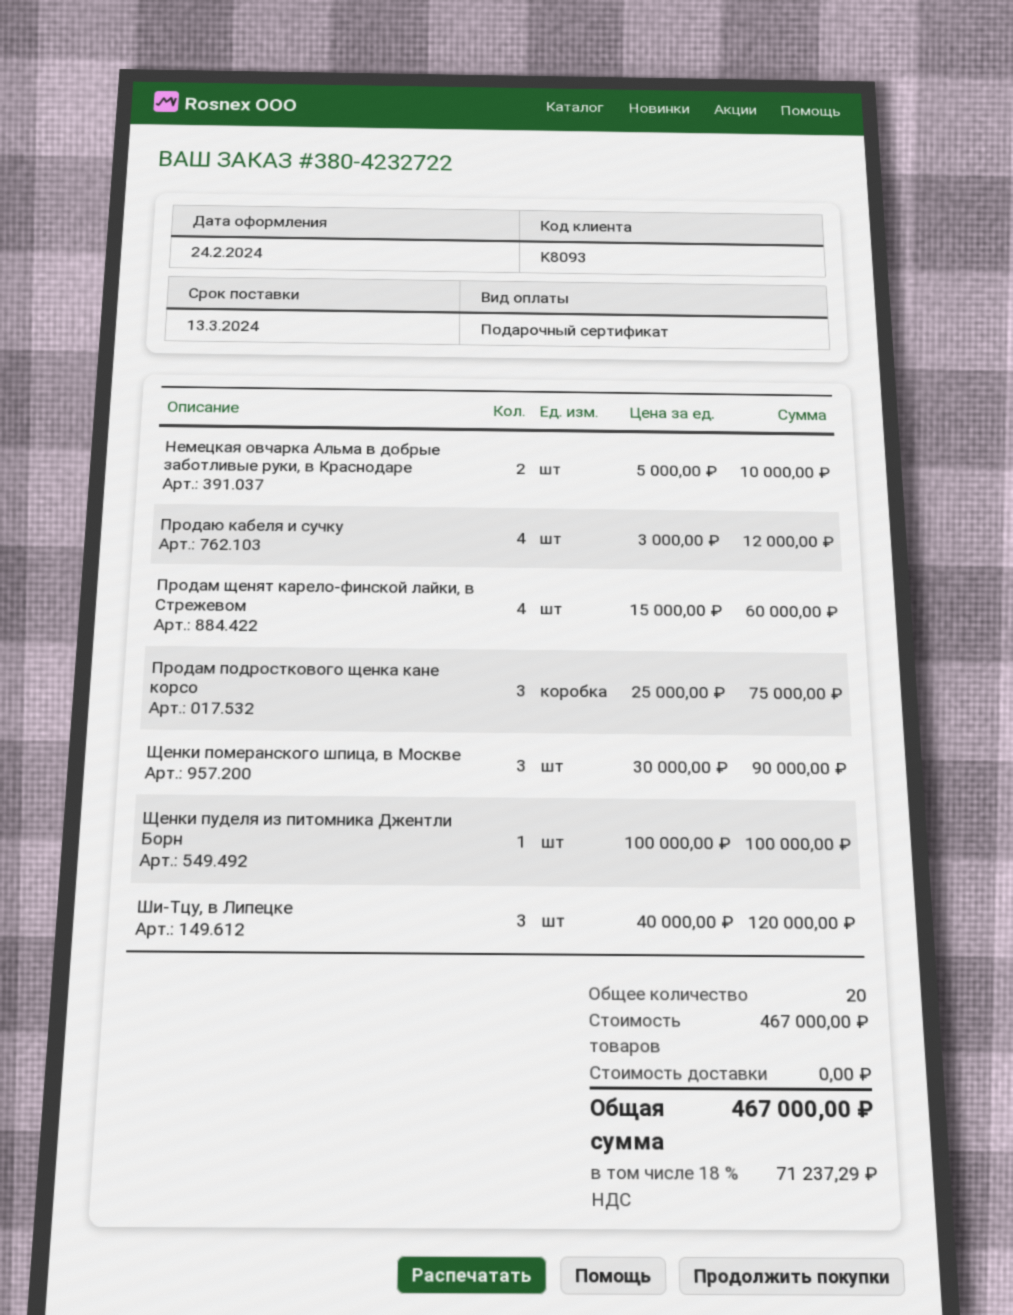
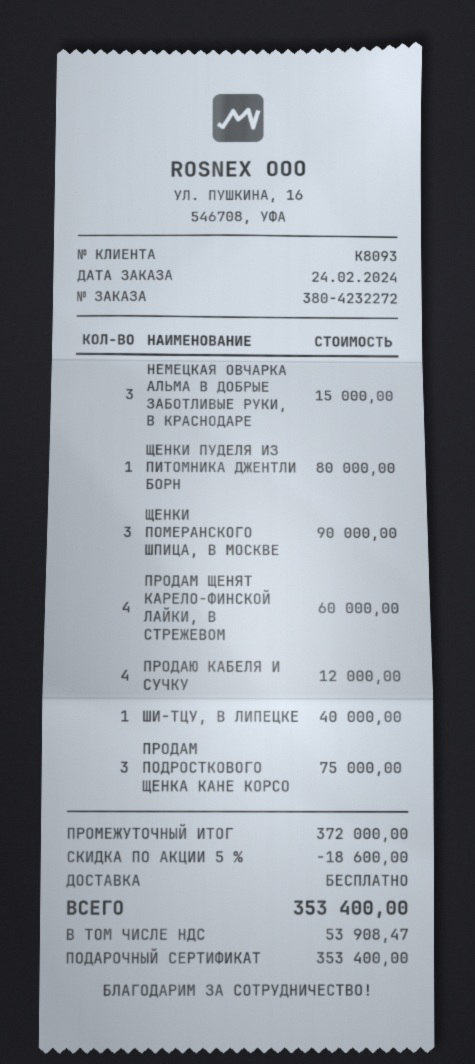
order number: 380-4232722 -> 380-4232272
Немецкая овчарка Альма в добрые заботливые руки, в Краснодаре: 2 for 10000.00 -> 3 for 15000.00
Щенки пуделя из питомника Джентли Борн: 1 for 100000.00 -> 1 for 80000.00
Ши-Тцу, в Липецке: 3 for 120000.00 -> 1 for 40000.00
subtotal: 467000.00 -> 372000.00
discount: none -> 5% = 18600.00
tax: 71237.29 -> 53908.47
total: 467000.00 -> 353400.00

